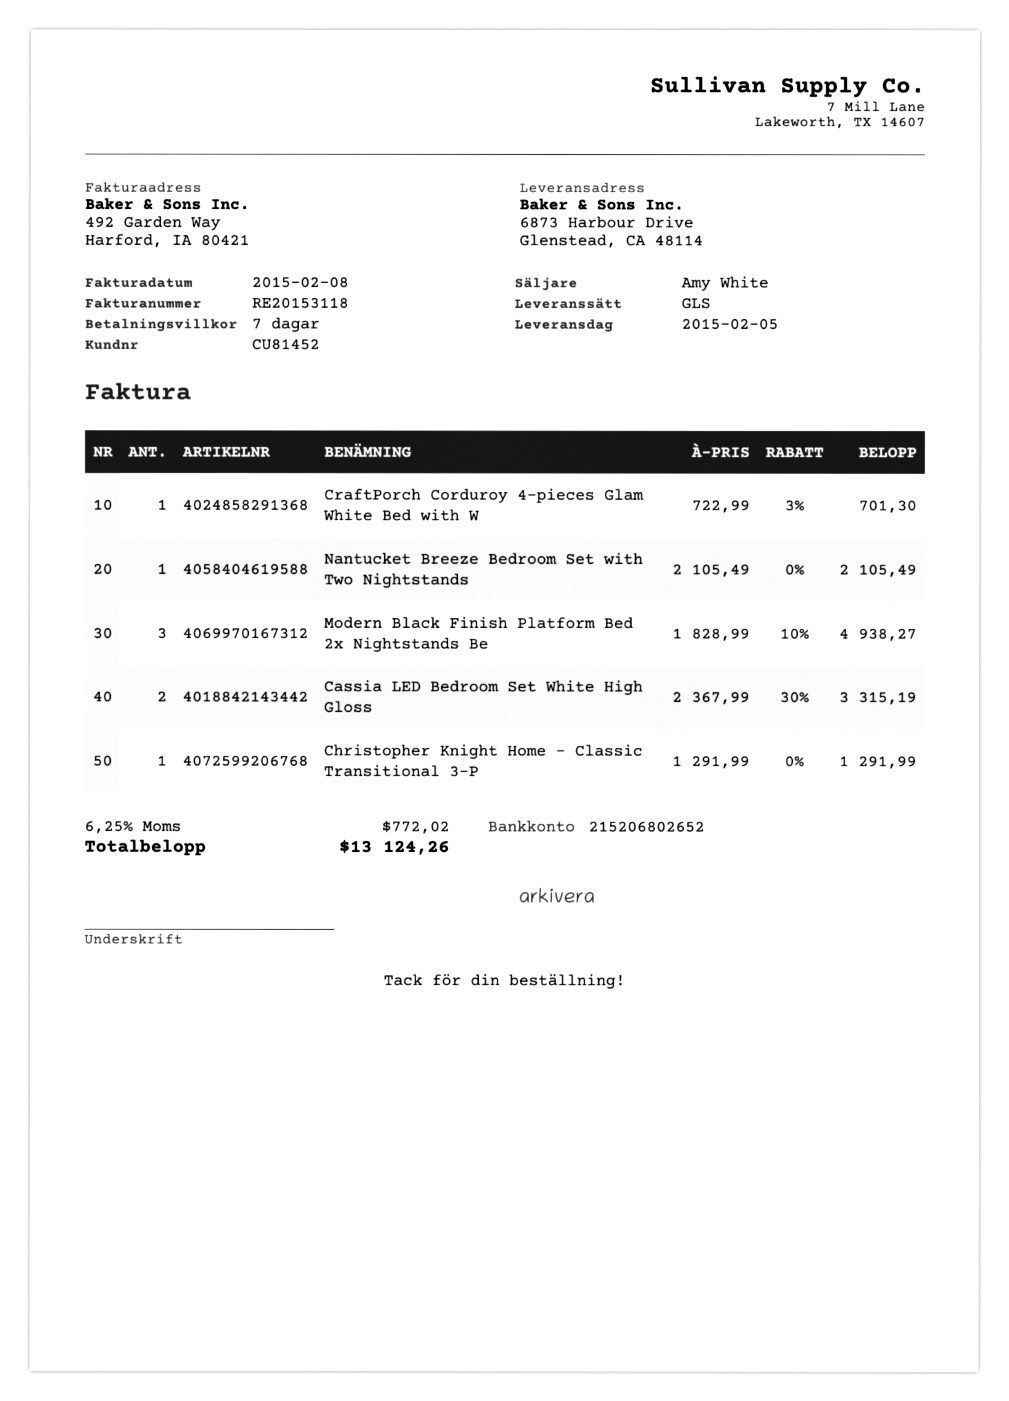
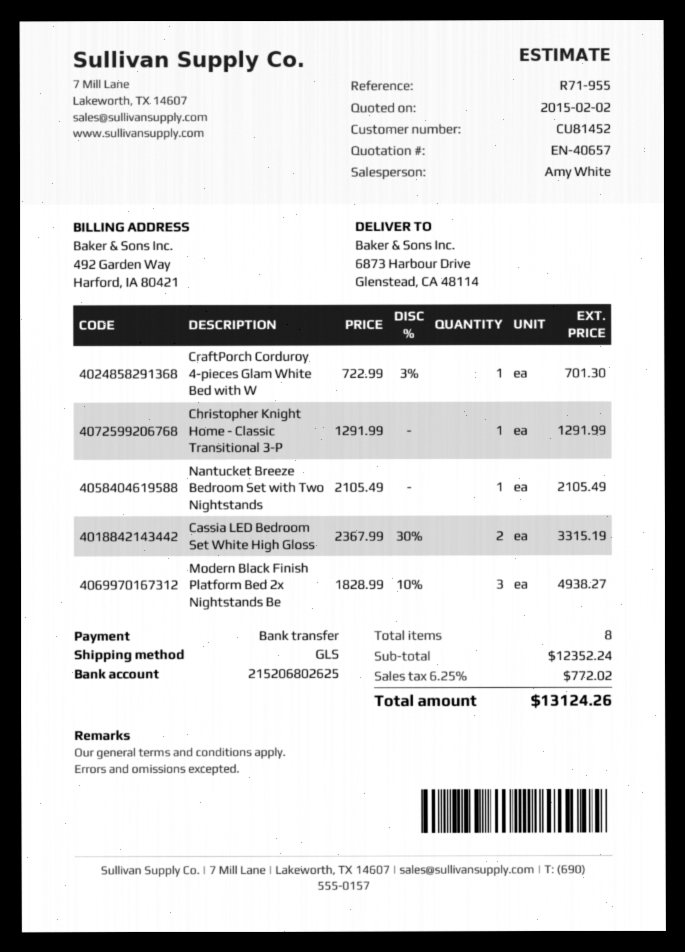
bank account: 215206802652 -> 215206802625

